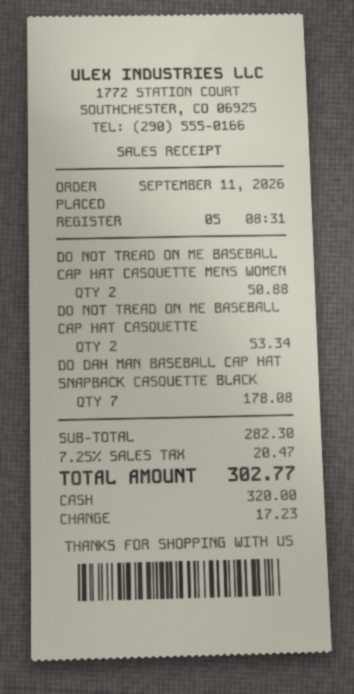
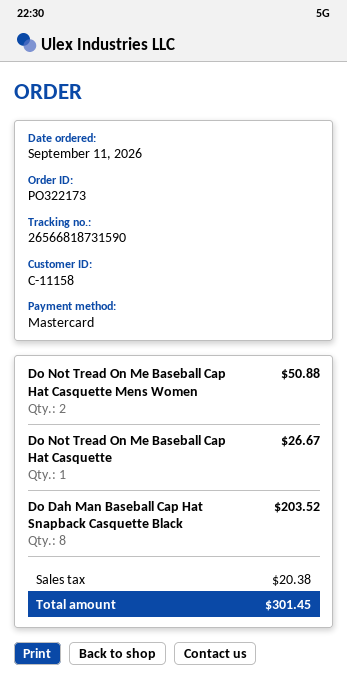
payment method: cash -> Mastercard
DO NOT TREAD ON ME BASEBALL CAP HAT CASQUETTE: 2 for 53.34 -> 1 for 26.67
DO DAH MAN BASEBALL CAP HAT SNAPBACK CASQUETTE BLACK: 7 for 178.08 -> 8 for 203.52
tax: 20.47 -> 20.38
total: 302.77 -> 301.45

